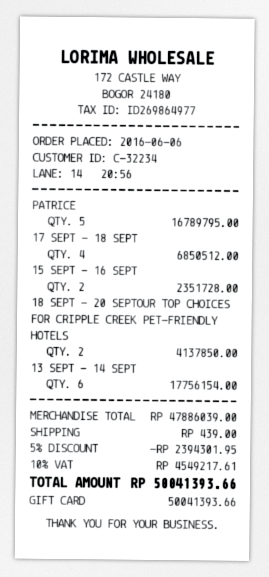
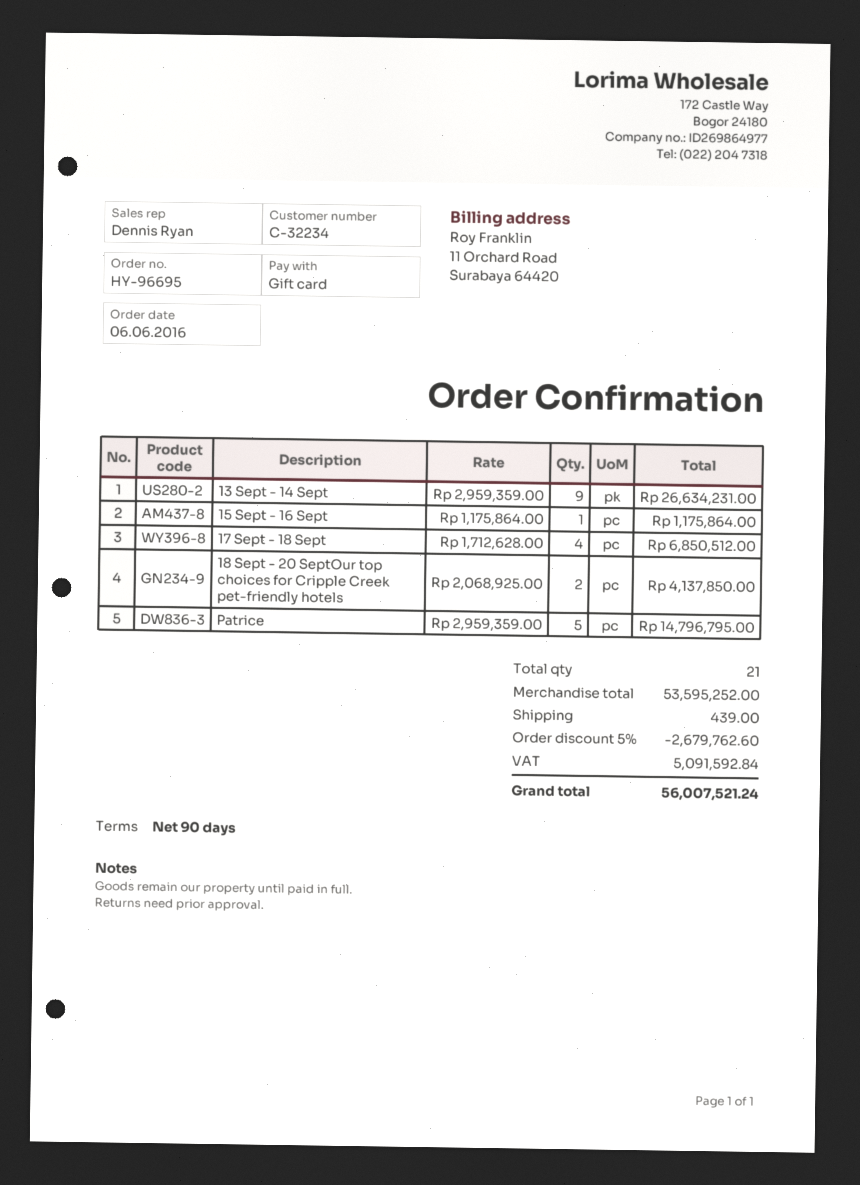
PATRICE: 5 for 16789795.00 -> 5 for 14796795.00
15 SEPT - 16 SEPT: 2 for 2351728.00 -> 1 for 1175864.00
13 SEPT - 14 SEPT: 6 for 17756154.00 -> 9 for 26634231.00
subtotal: 47886039.00 -> 53595252.00
discount: 5% = 2394301.95 -> 5% = 2679762.60
tax: 4549217.61 -> 5091592.84
total: 50041393.66 -> 56007521.24

